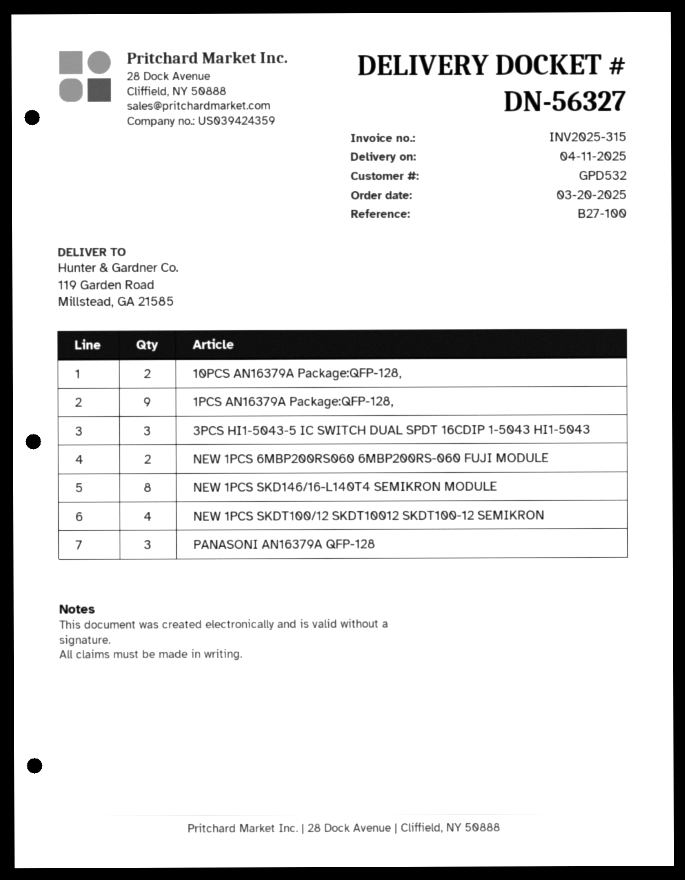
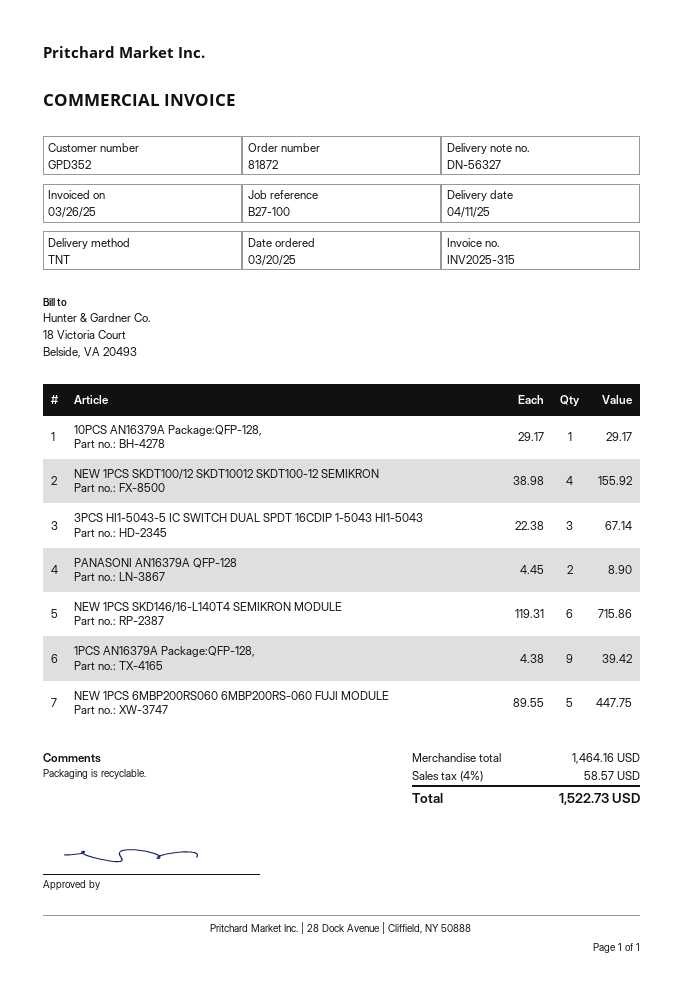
customer number: GPD532 -> GPD352
10PCS AN16379A Package:QFP-128,: 2 -> 1
NEW 1PCS 6MBP200RS060 6MBP200RS-060 FUJI MODULE: 2 -> 5
NEW 1PCS SKD146/16-L140T4 SEMIKRON MODULE: 8 -> 6
PANASONI AN16379A QFP-128: 3 -> 2

